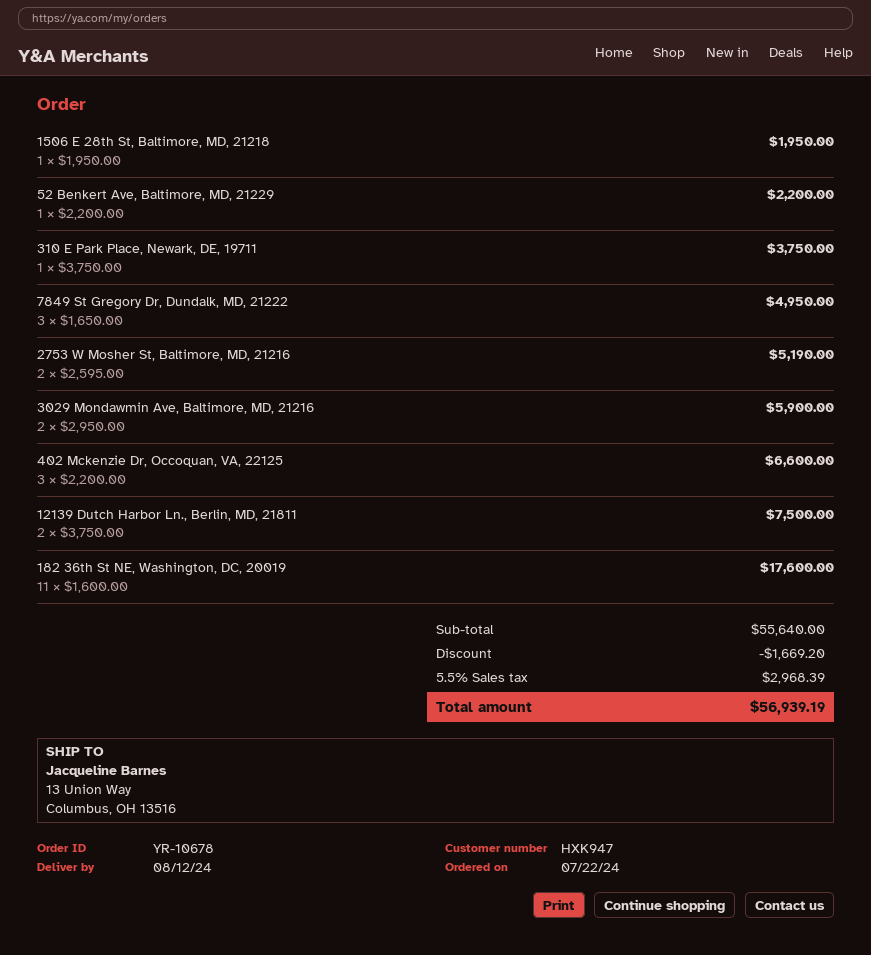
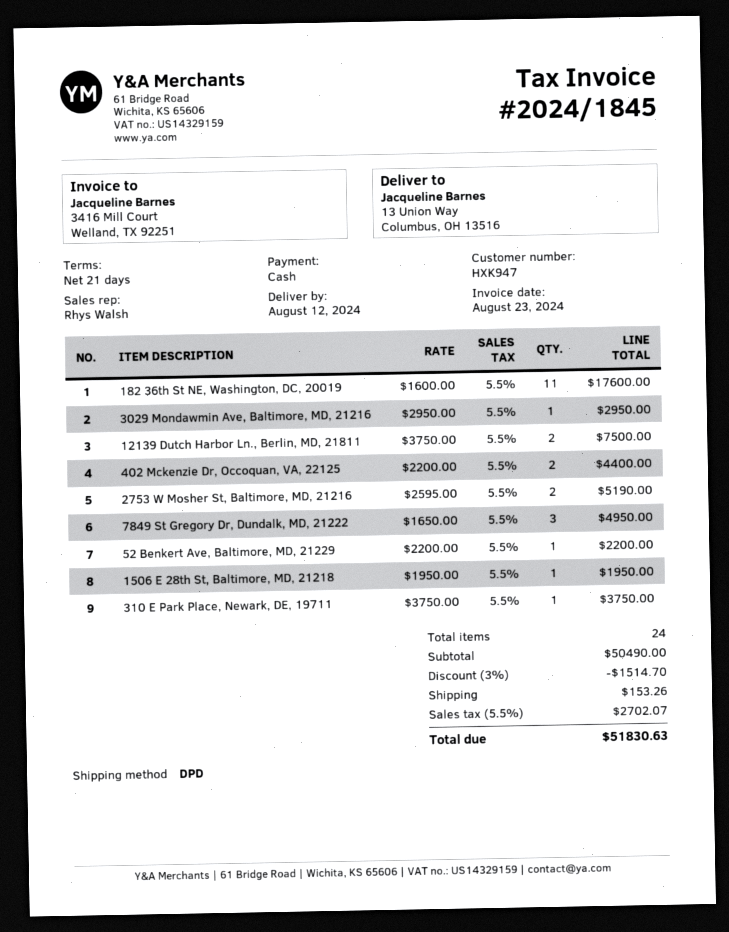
3029 Mondawmin Ave, Baltimore, MD, 21216: 2 x 2950.00 = 5900.00 -> 1 x 2950.00 = 2950.00
402 Mckenzie Dr, Occoquan, VA, 22125: 3 x 2200.00 = 6600.00 -> 2 x 2200.00 = 4400.00
subtotal: 55640.00 -> 50490.00
discount: 1669.20 -> 1514.70
shipping: none -> 153.26
tax: 5.5% = 2968.39 -> 5.5% = 2702.07
total: 56939.19 -> 51830.63

